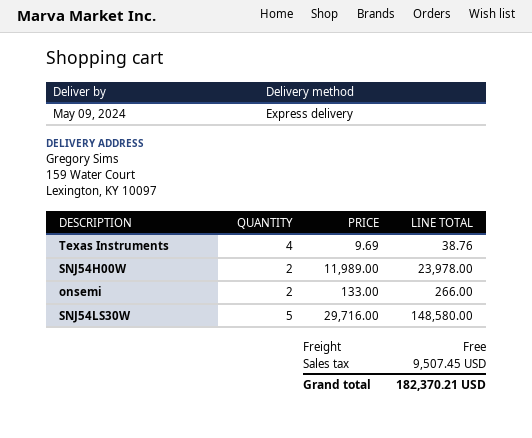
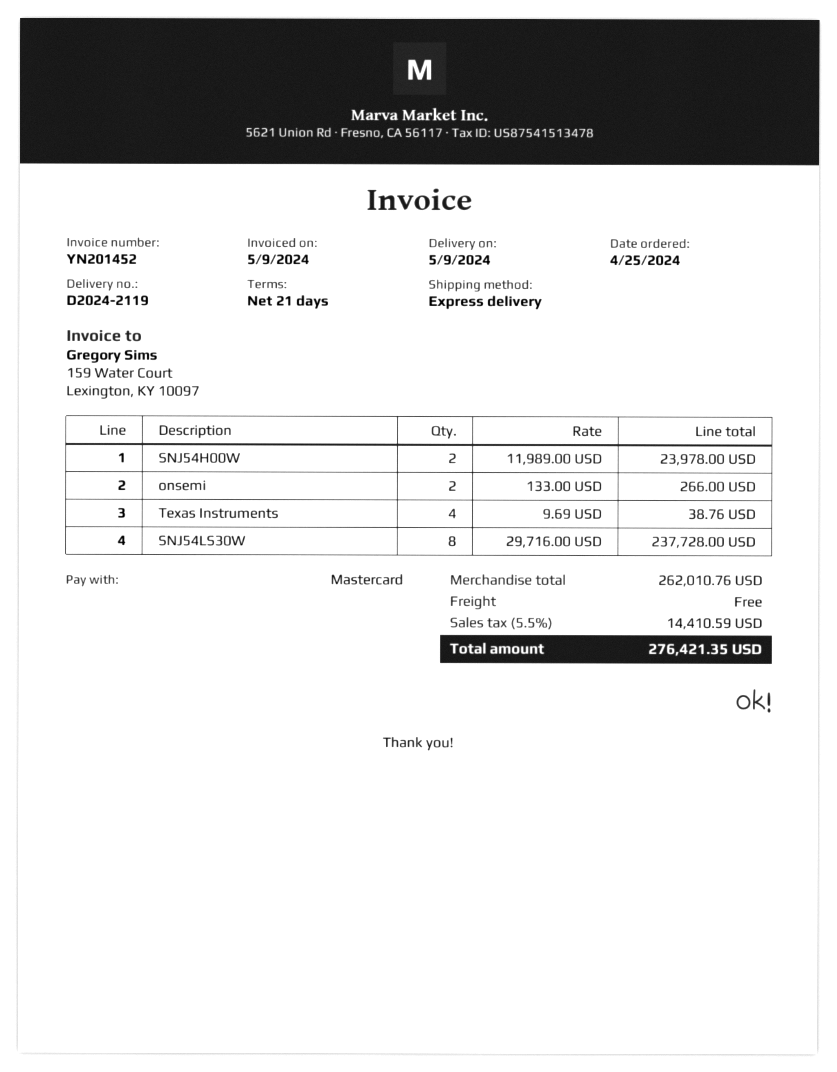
SNJ54LS30W: 5 x 29716.00 = 148580.00 -> 8 x 29716.00 = 237728.00
tax: 9507.45 -> 14410.59
total: 182370.21 -> 276421.35

